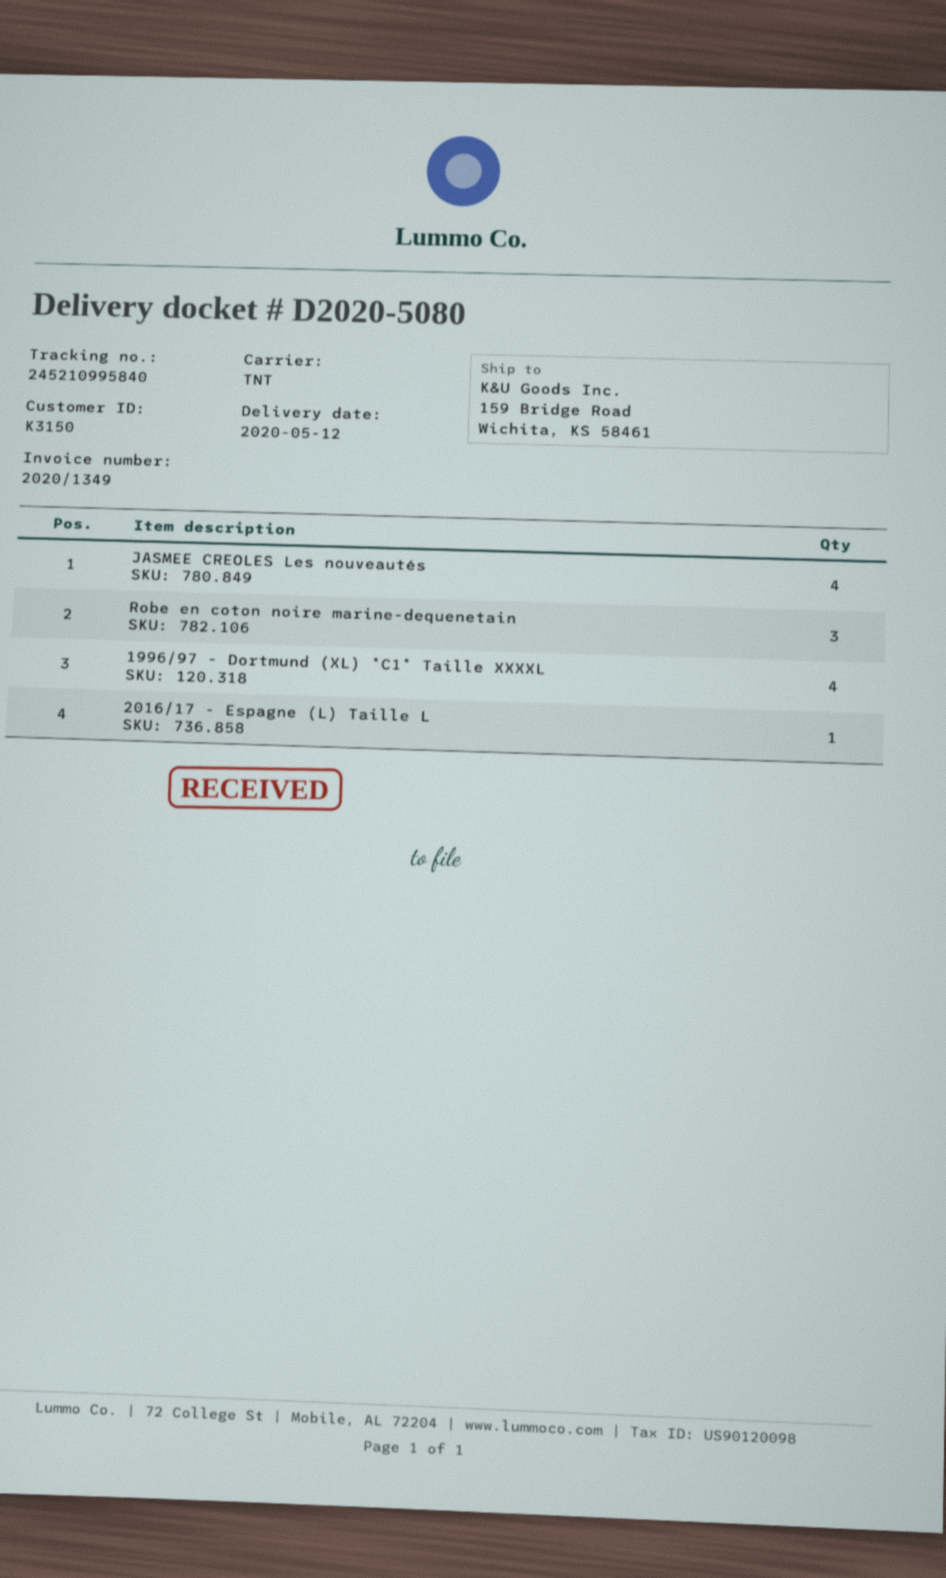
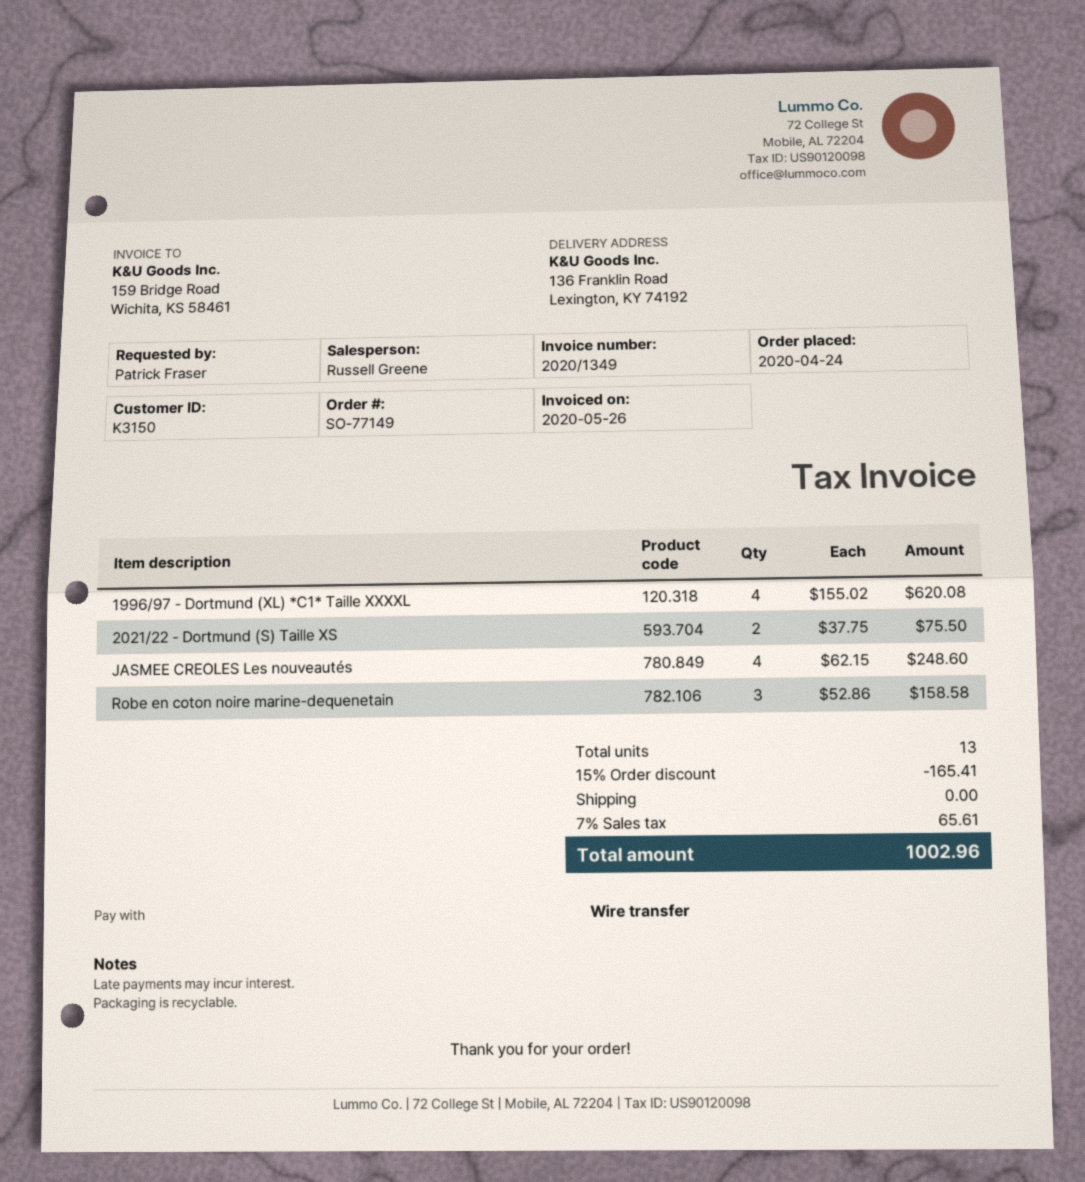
ship to: 159 Bridge Road, Wichita, KS 58461 -> 136 Franklin Road, Lexington, KY 74192
2016/17 - Espagne (L) Taille L: 1 -> none
2021/22 - Dortmund (S) Taille XS: none -> 2

